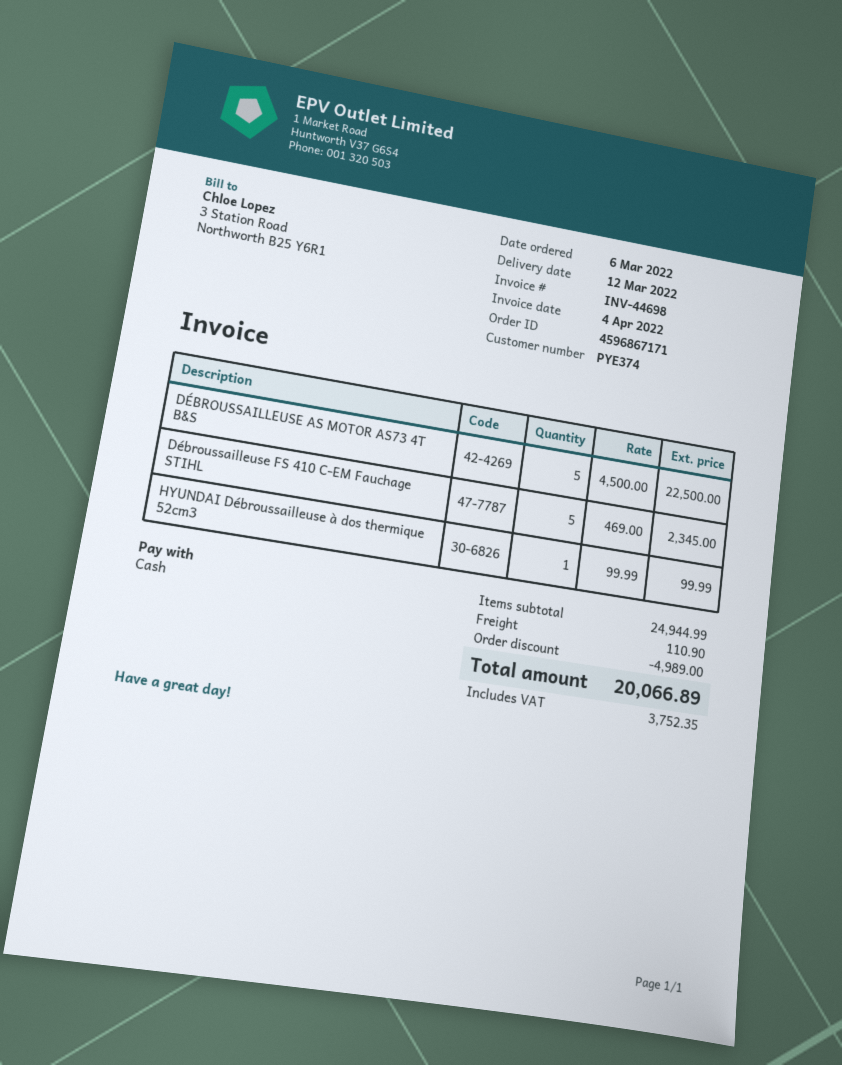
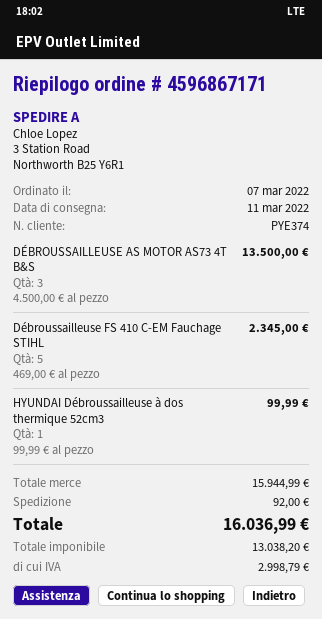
order date: 2022-03-06 -> 2022-03-07
delivery date: 2022-03-12 -> 2022-03-11
DÉBROUSSAILLEUSE AS MOTOR AS73 4T B&S: 5 x 4500.00 = 22500.00 -> 3 x 4500.00 = 13500.00
subtotal: 24944.99 -> 15944.99
discount: 4989.00 -> none
shipping: 110.90 -> 92.00
tax: 3752.35 -> 2998.79
total: 20066.89 -> 16036.99

